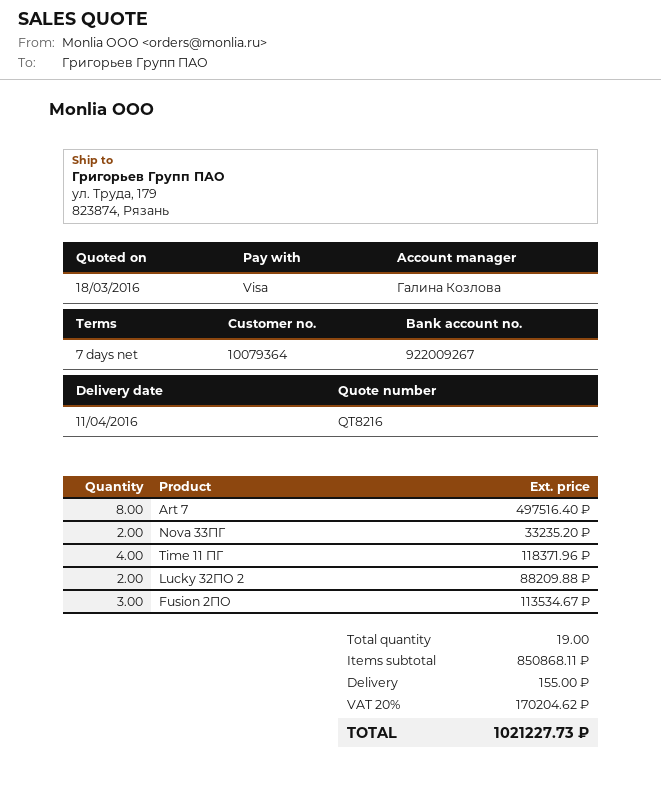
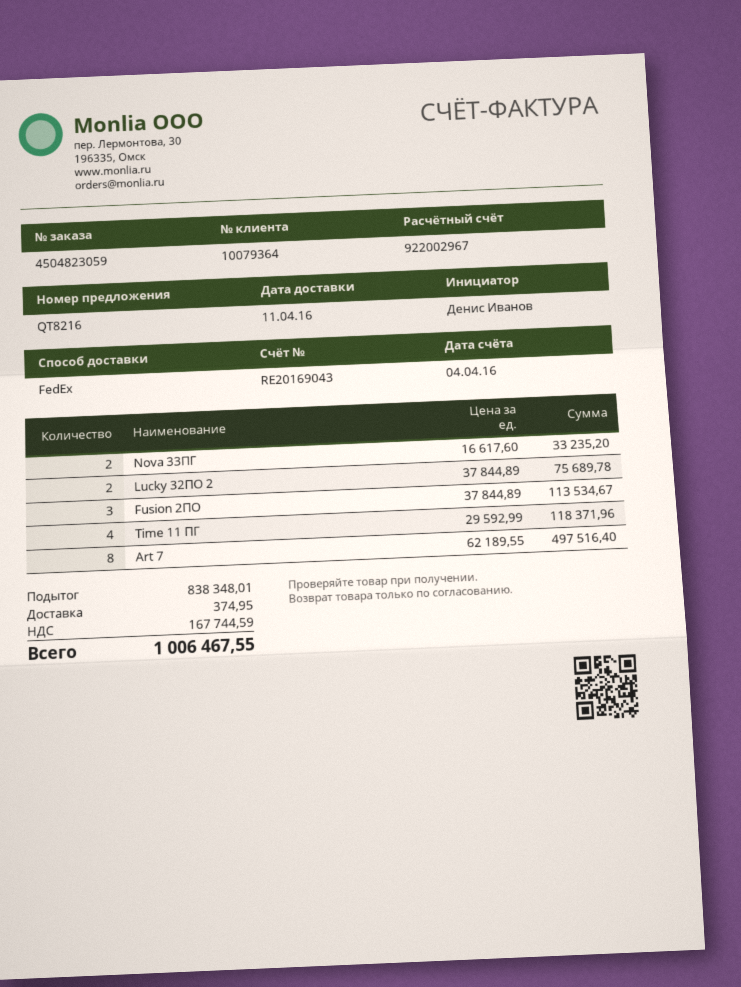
bank account: 922009267 -> 922002967
Lucky 32ПО 2: 2 for 88209.88 -> 2 for 75689.78
subtotal: 850868.11 -> 838348.01
shipping: 155.00 -> 374.95
tax: 170204.62 -> 167744.59
total: 1021227.73 -> 1006467.55

